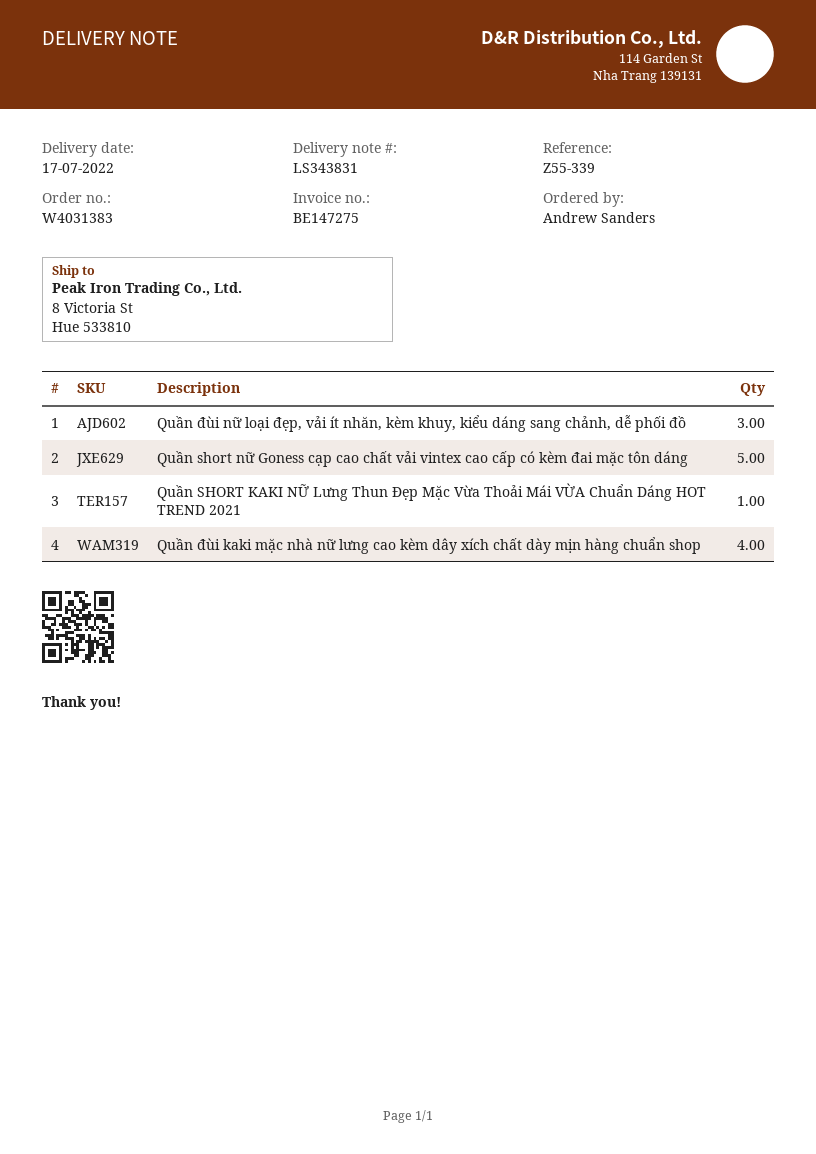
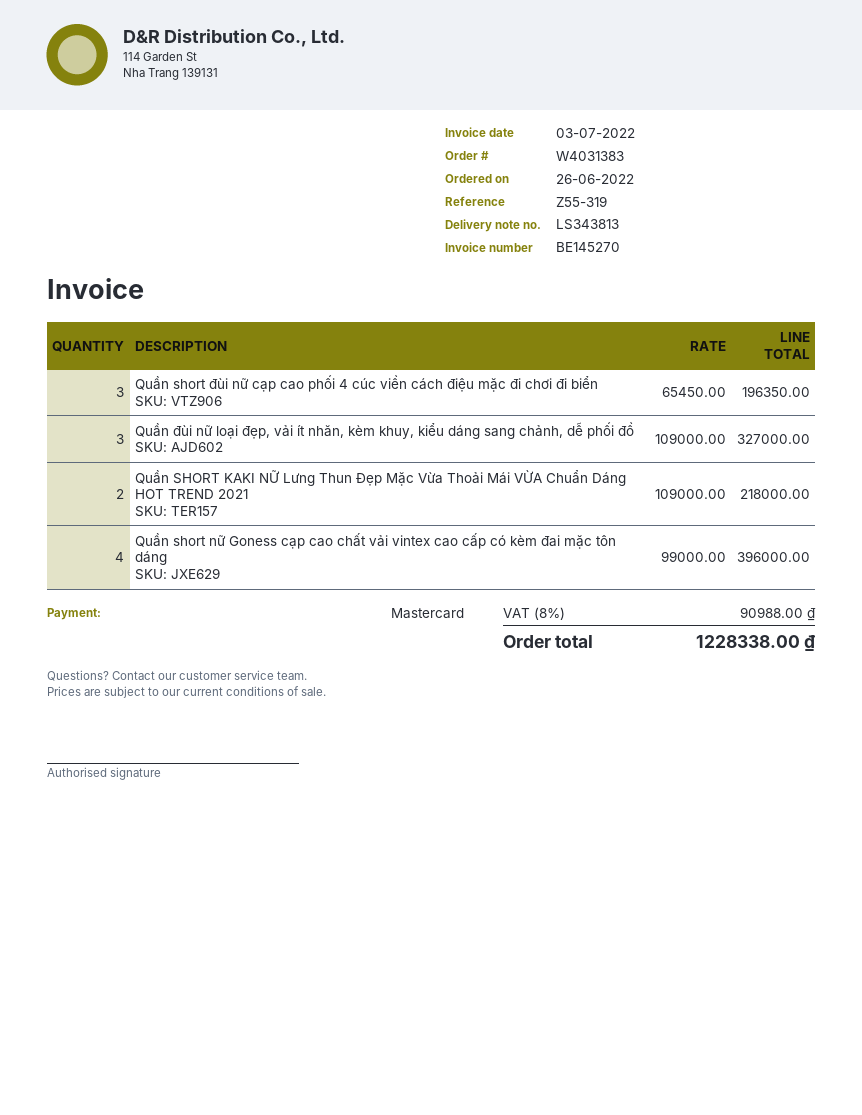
delivery note number: LS343831 -> LS343813
invoice number: BE147275 -> BE145270
reference: Z55-339 -> Z55-319
Quần short nữ Goness cạp cao chất vải vintex cao cấp có kèm đai mặc tôn dáng: 5 -> 4
Quần SHORT KAKI NỮ Lưng Thun Đẹp Mặc Vừa Thoải Mái VỪA Chuẩn Dáng HOT TREND 2021: 1 -> 2
Quần đùi kaki mặc nhà nữ lưng cao kèm dây xích chất dày mịn hàng chuẩn shop: 4 -> none
Quần short đùi nữ cạp cao phối 4 cúc viền cách điệu mặc đi chơi đi biển: none -> 3

